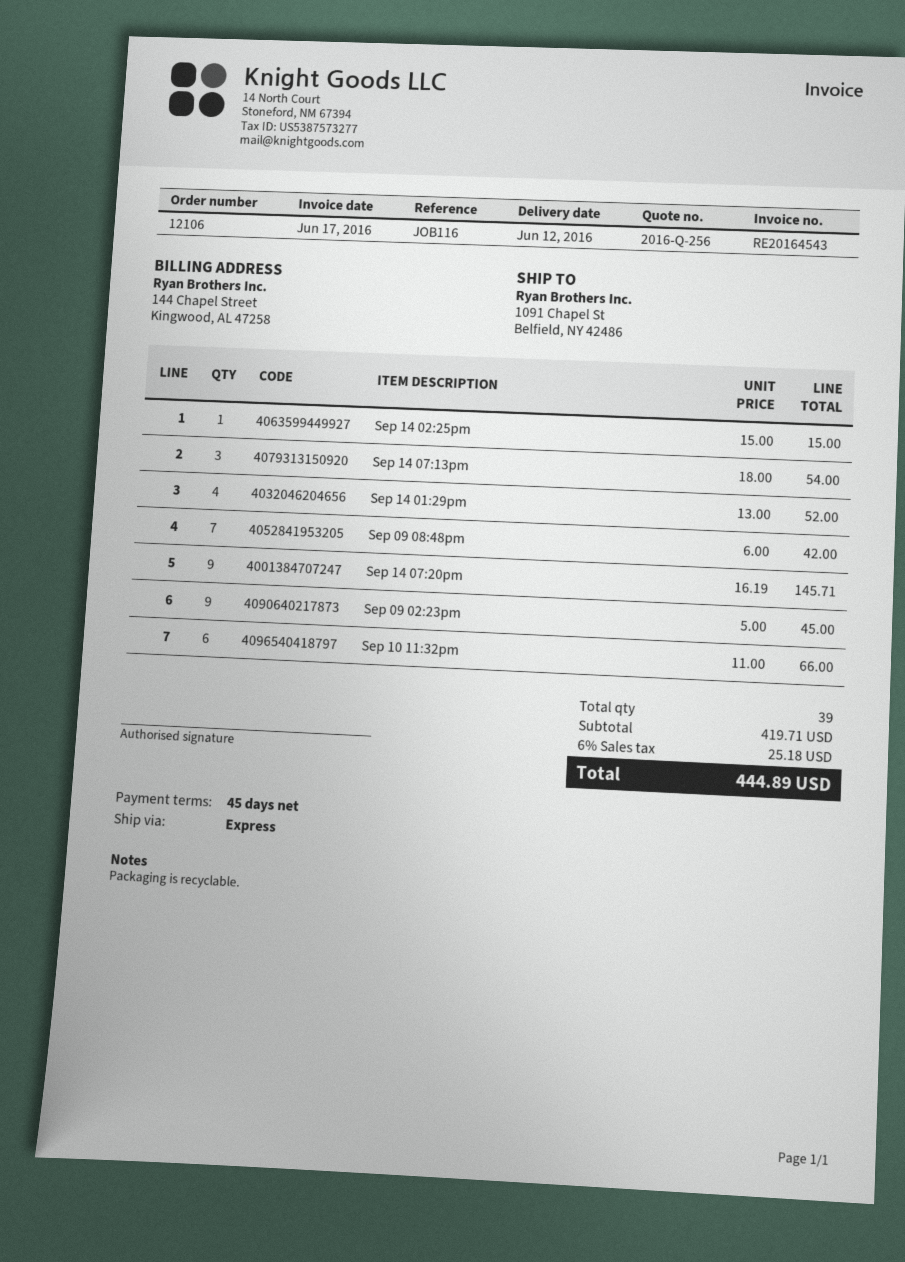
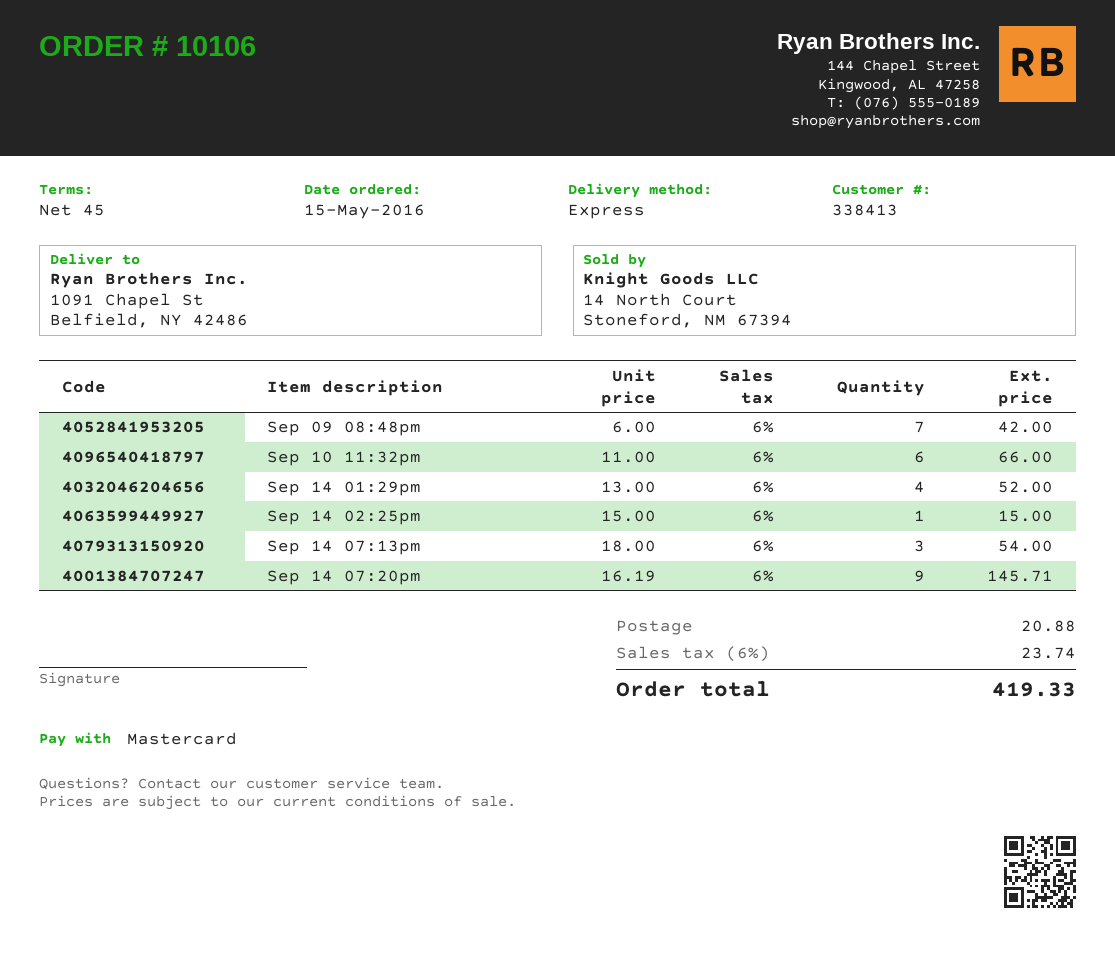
order number: 12106 -> 10106
Sep 09 02:23pm: 9 x 5.00 = 45.00 -> none
shipping: none -> 20.88
tax: 6% = 25.18 -> 6% = 23.74
total: 444.89 -> 419.33

